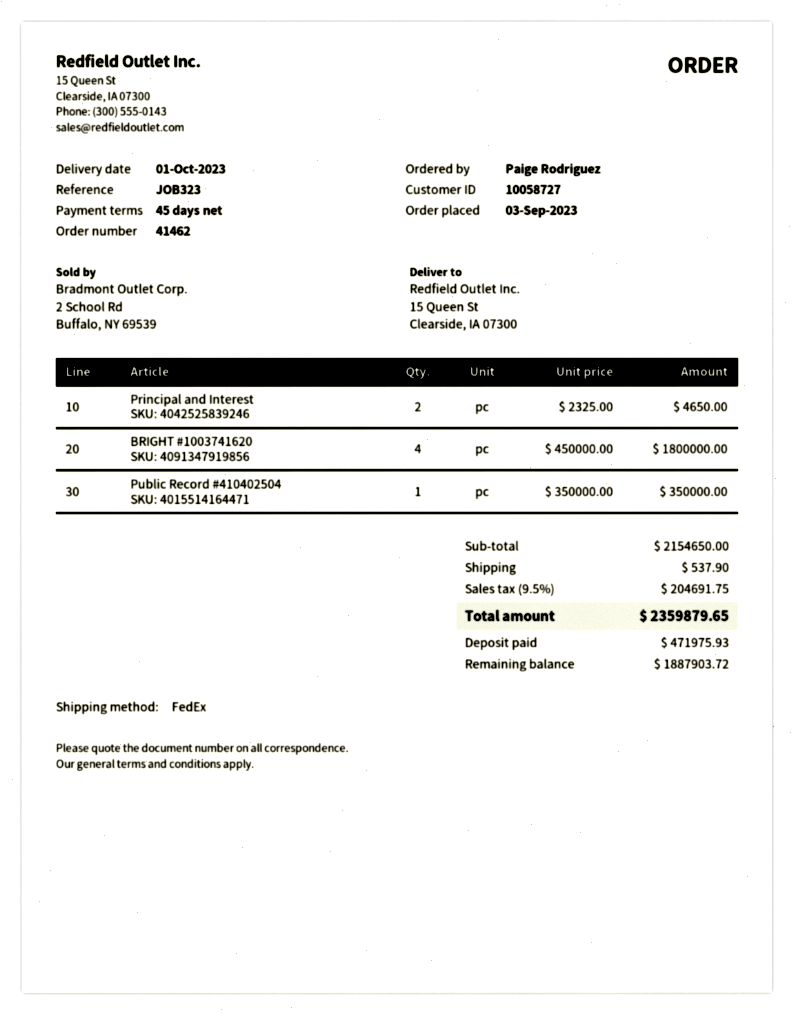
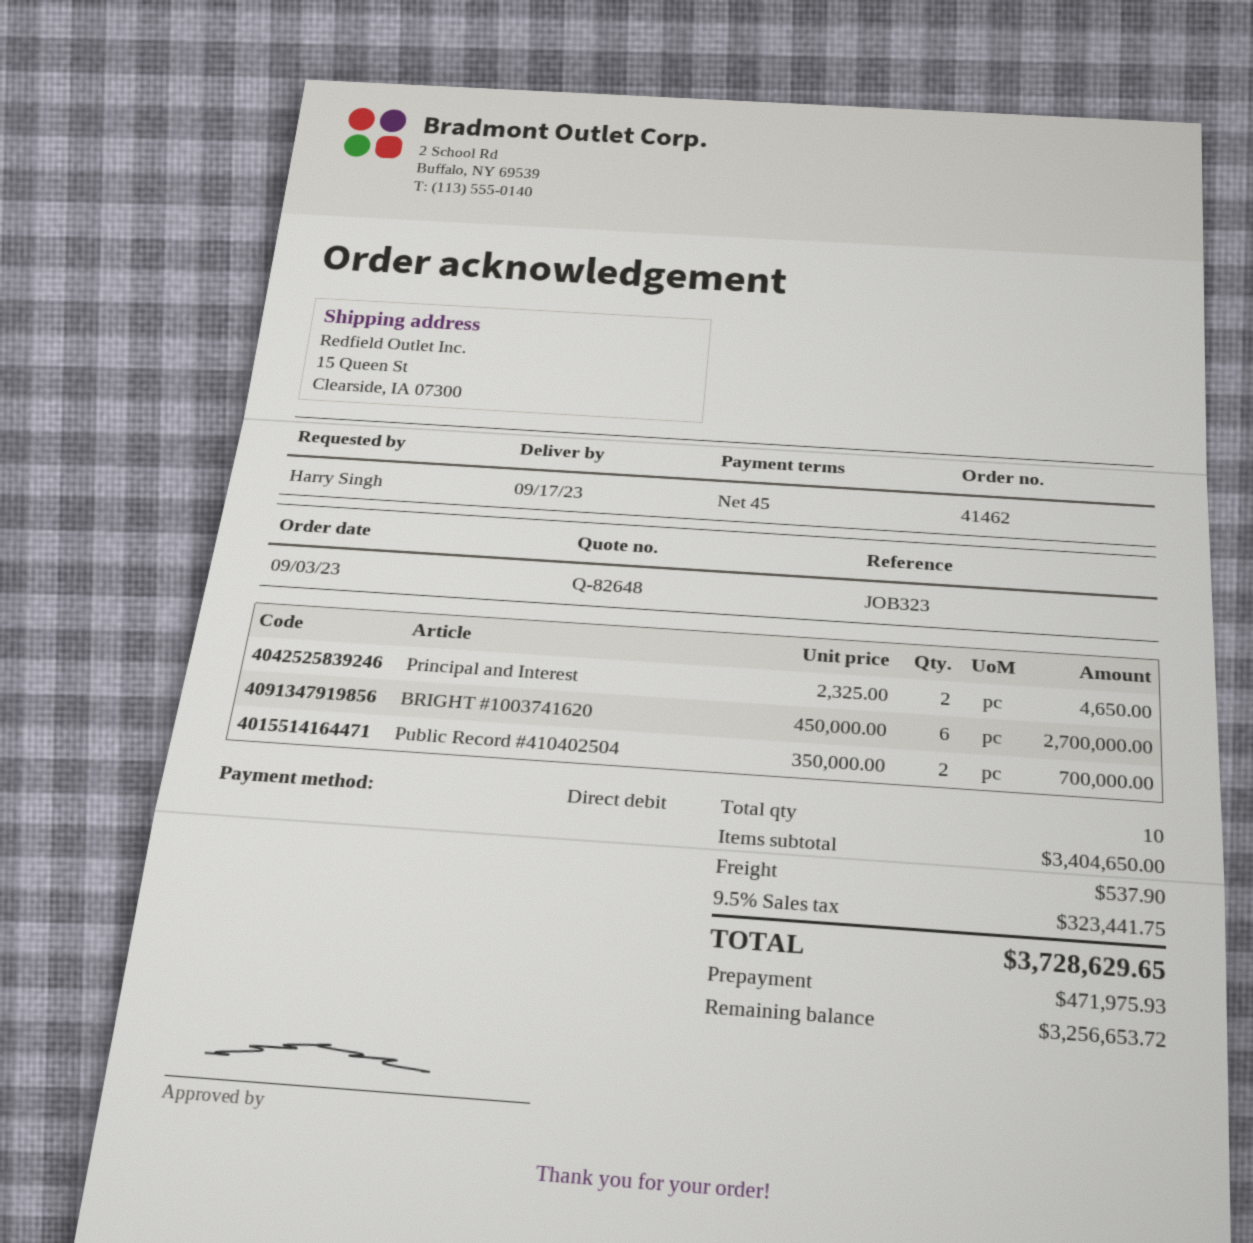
delivery date: 2023-10-01 -> 2023-09-17
ordered by: Paige Rodriguez -> Harry Singh
BRIGHT #1003741620: 4 x 450000.00 = 1800000.00 -> 6 x 450000.00 = 2700000.00
Public Record #410402504: 1 x 350000.00 = 350000.00 -> 2 x 350000.00 = 700000.00
subtotal: 2154650.00 -> 3404650.00
tax: 9.5% = 204691.75 -> 9.5% = 323441.75
total: 2359879.65 -> 3728629.65
balance: 1887903.72 -> 3256653.72

